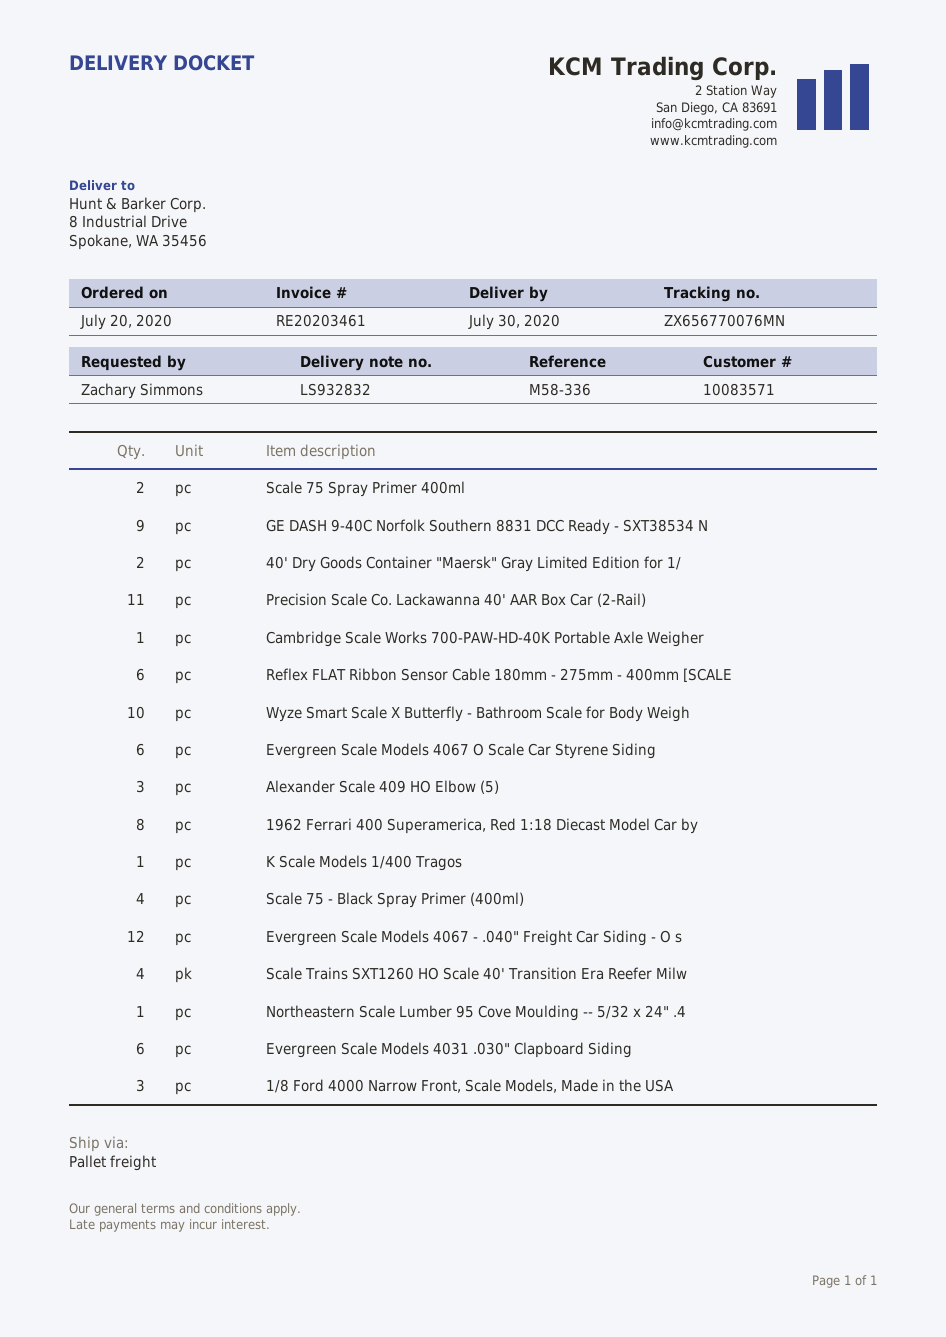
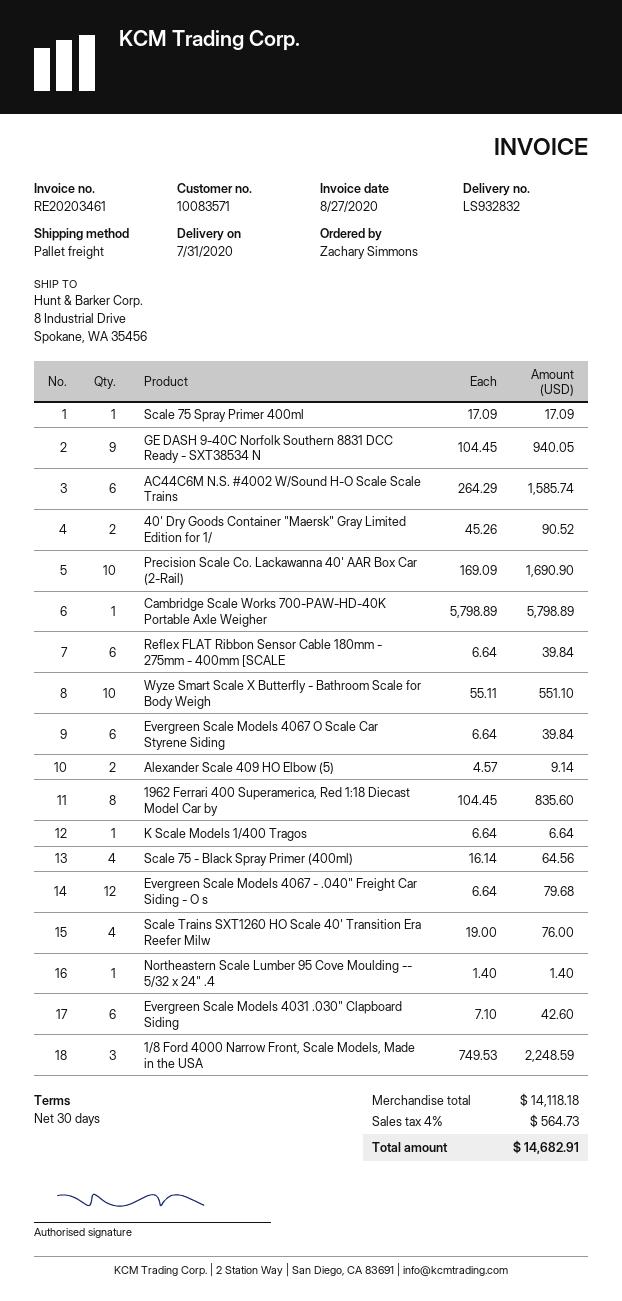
delivery date: 2020-07-30 -> 2020-07-31
Scale 75 Spray Primer 400ml: 2 -> 1
Precision Scale Co. Lackawanna 40' AAR Box Car (2-Rail): 11 -> 10
Alexander Scale 409 HO Elbow (5): 3 -> 2
AC44C6M N.S. #4002 W/Sound H-O Scale Scale Trains: none -> 6

